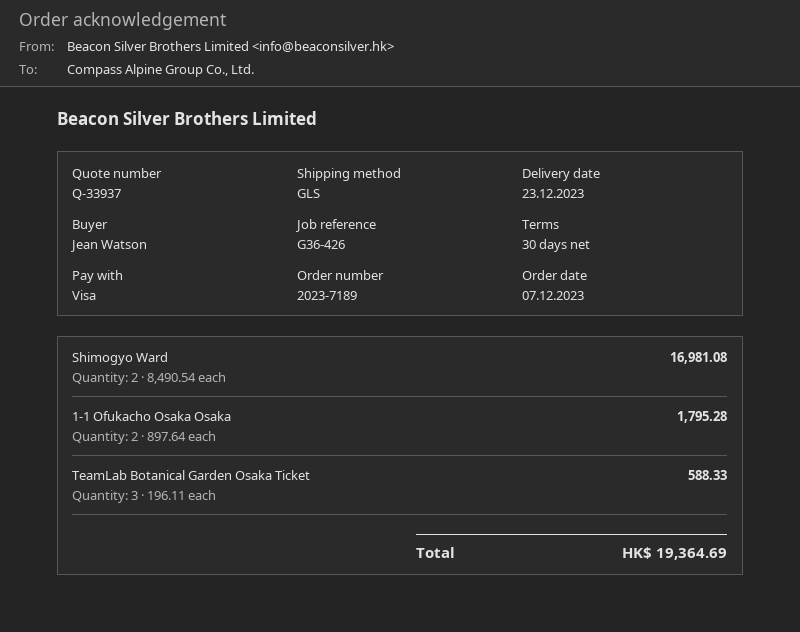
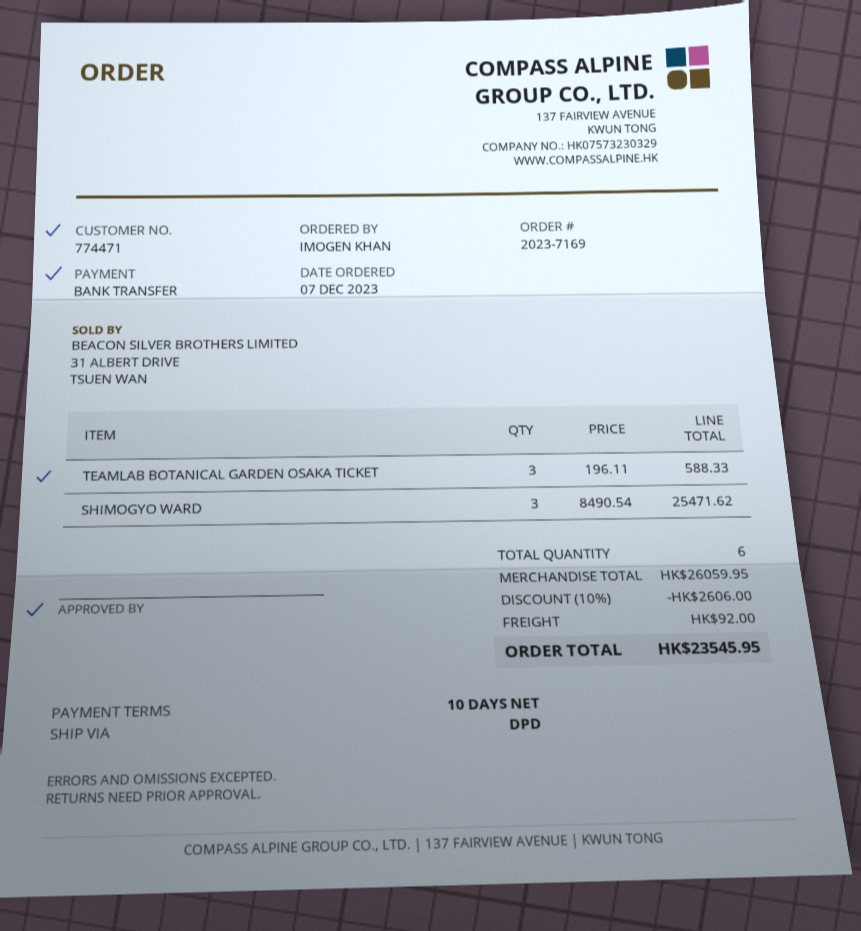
order number: 2023-7189 -> 2023-7169
payment terms: 30 days -> 10 days
ordered by: Jean Watson -> IMOGEN KHAN
payment method: Visa -> bank transfer
shipping method: GLS -> DPD
Shimogyo Ward: 2 x 8490.54 = 16981.08 -> 3 x 8490.54 = 25471.62
1-1 Ofukacho Osaka Osaka: 2 x 897.64 = 1795.28 -> none
discount: none -> 10% = 2606.00
shipping: none -> 92.00
total: 19364.69 -> 23545.95

